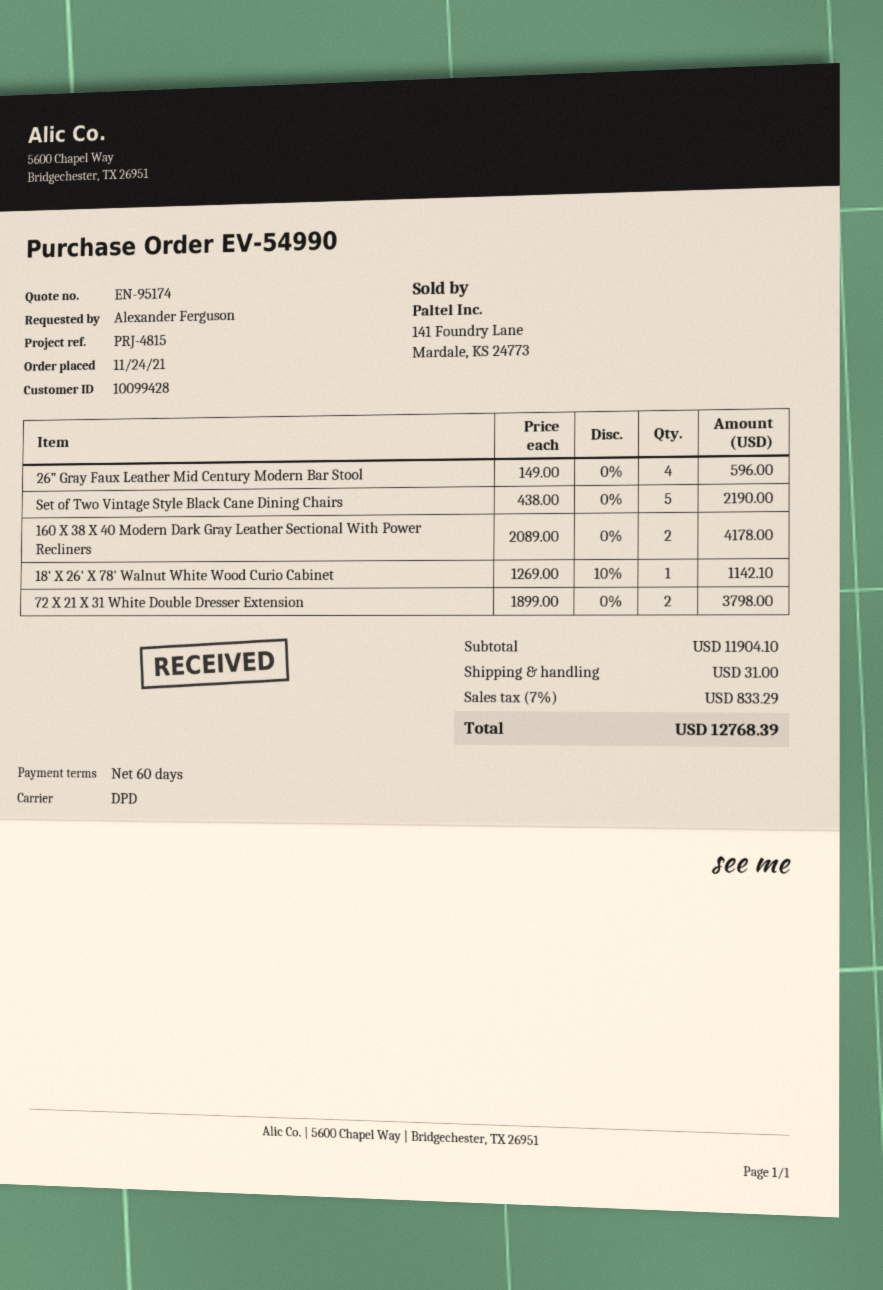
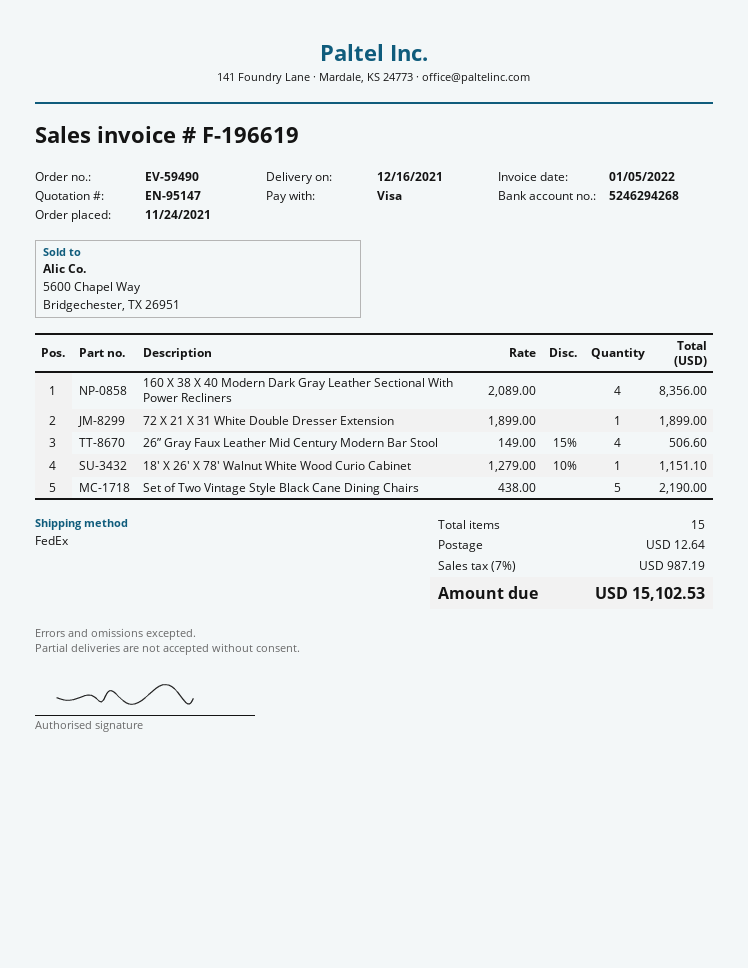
quote number: EN-95174 -> EN-95147
order number: EV-54990 -> EV-59490
shipping method: DPD -> FedEx
26” Gray Faux Leather Mid Century Modern Bar Stool: 4 x 149.00 = 596.00 -> 4 x 149.00 - 15% = 506.60
160 X 38 X 40 Modern Dark Gray Leather Sectional With Power Recliners: 2 x 2089.00 = 4178.00 -> 4 x 2089.00 = 8356.00
18' X 26' X 78' Walnut White Wood Curio Cabinet: 1 x 1269.00 - 10% = 1142.10 -> 1 x 1279.00 - 10% = 1151.10
72 X 21 X 31 White Double Dresser Extension: 2 x 1899.00 = 3798.00 -> 1 x 1899.00 = 1899.00
shipping: 31.00 -> 12.64
tax: 7% = 833.29 -> 7% = 987.19
total: 12768.39 -> 15102.53

